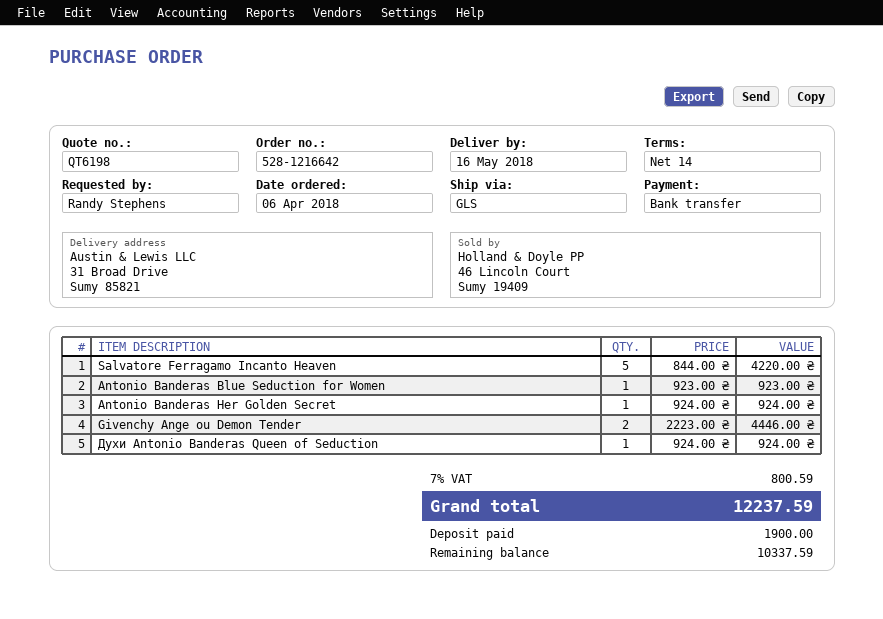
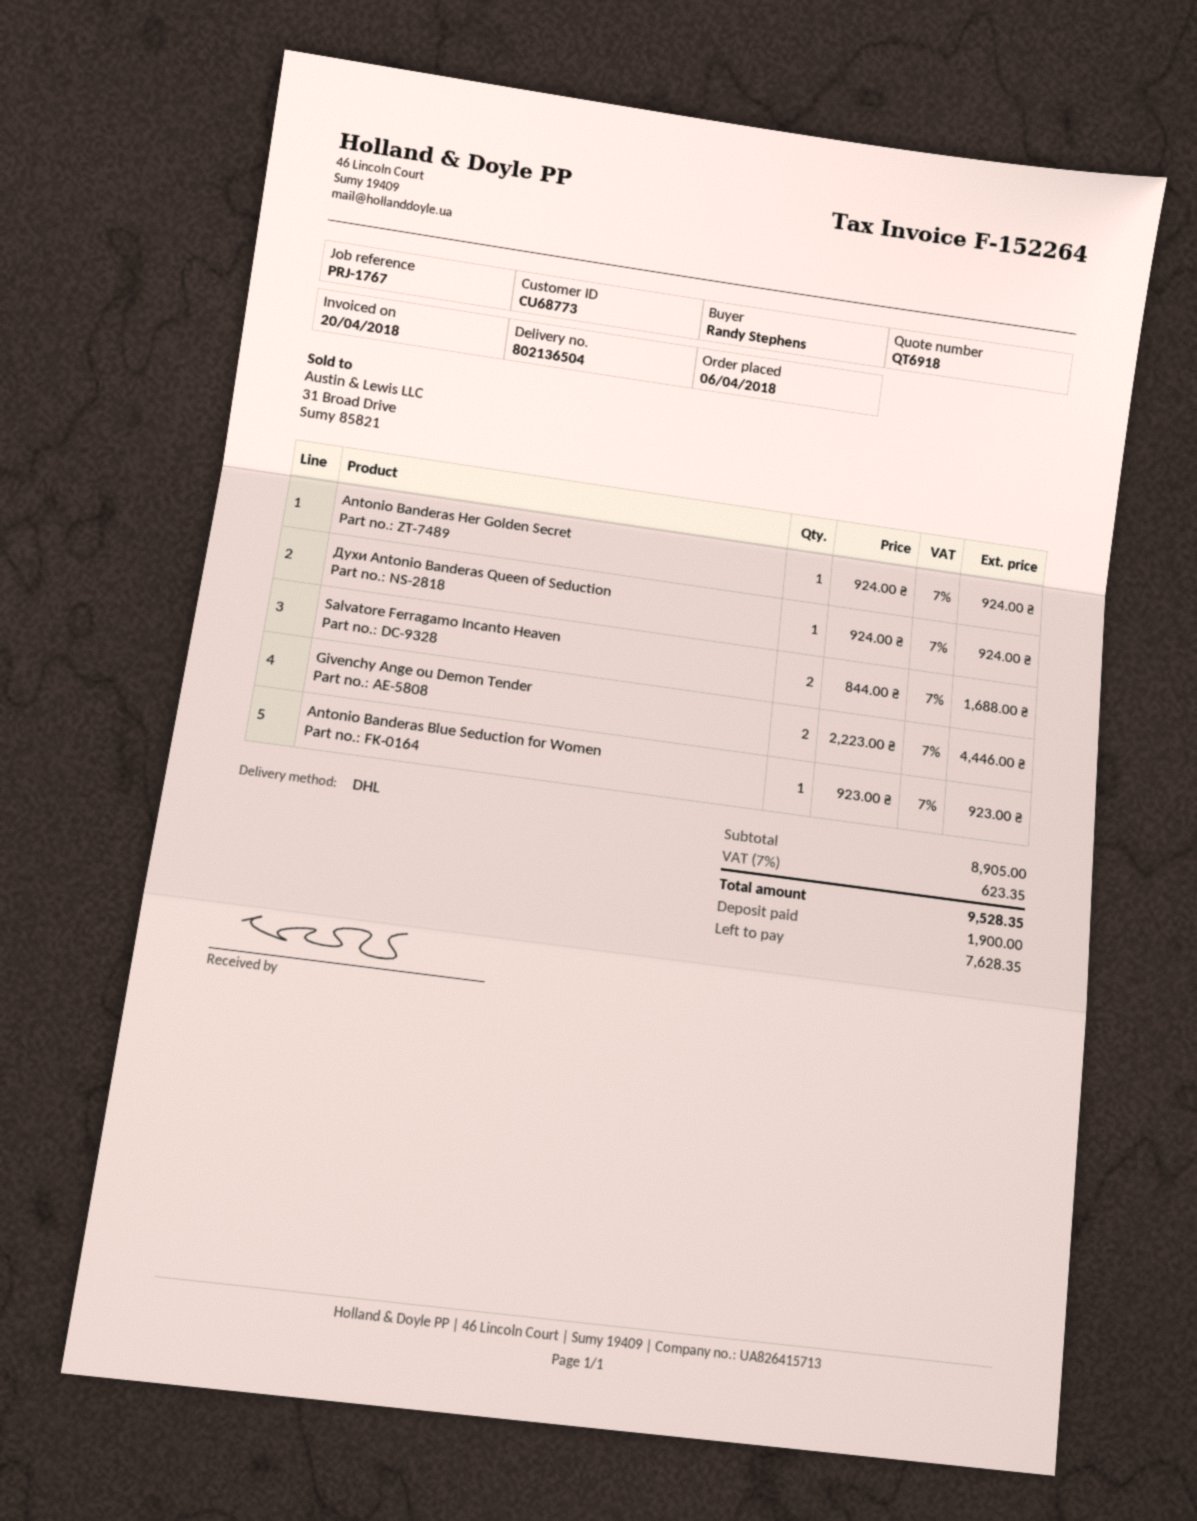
quote number: QT6198 -> QT6918
shipping method: GLS -> DHL
Salvatore Ferragamo Incanto Heaven: 5 x 844.00 = 4220.00 -> 2 x 844.00 = 1688.00
tax: 7% = 800.59 -> 7% = 623.35
total: 12237.59 -> 9528.35
balance: 10337.59 -> 7628.35

